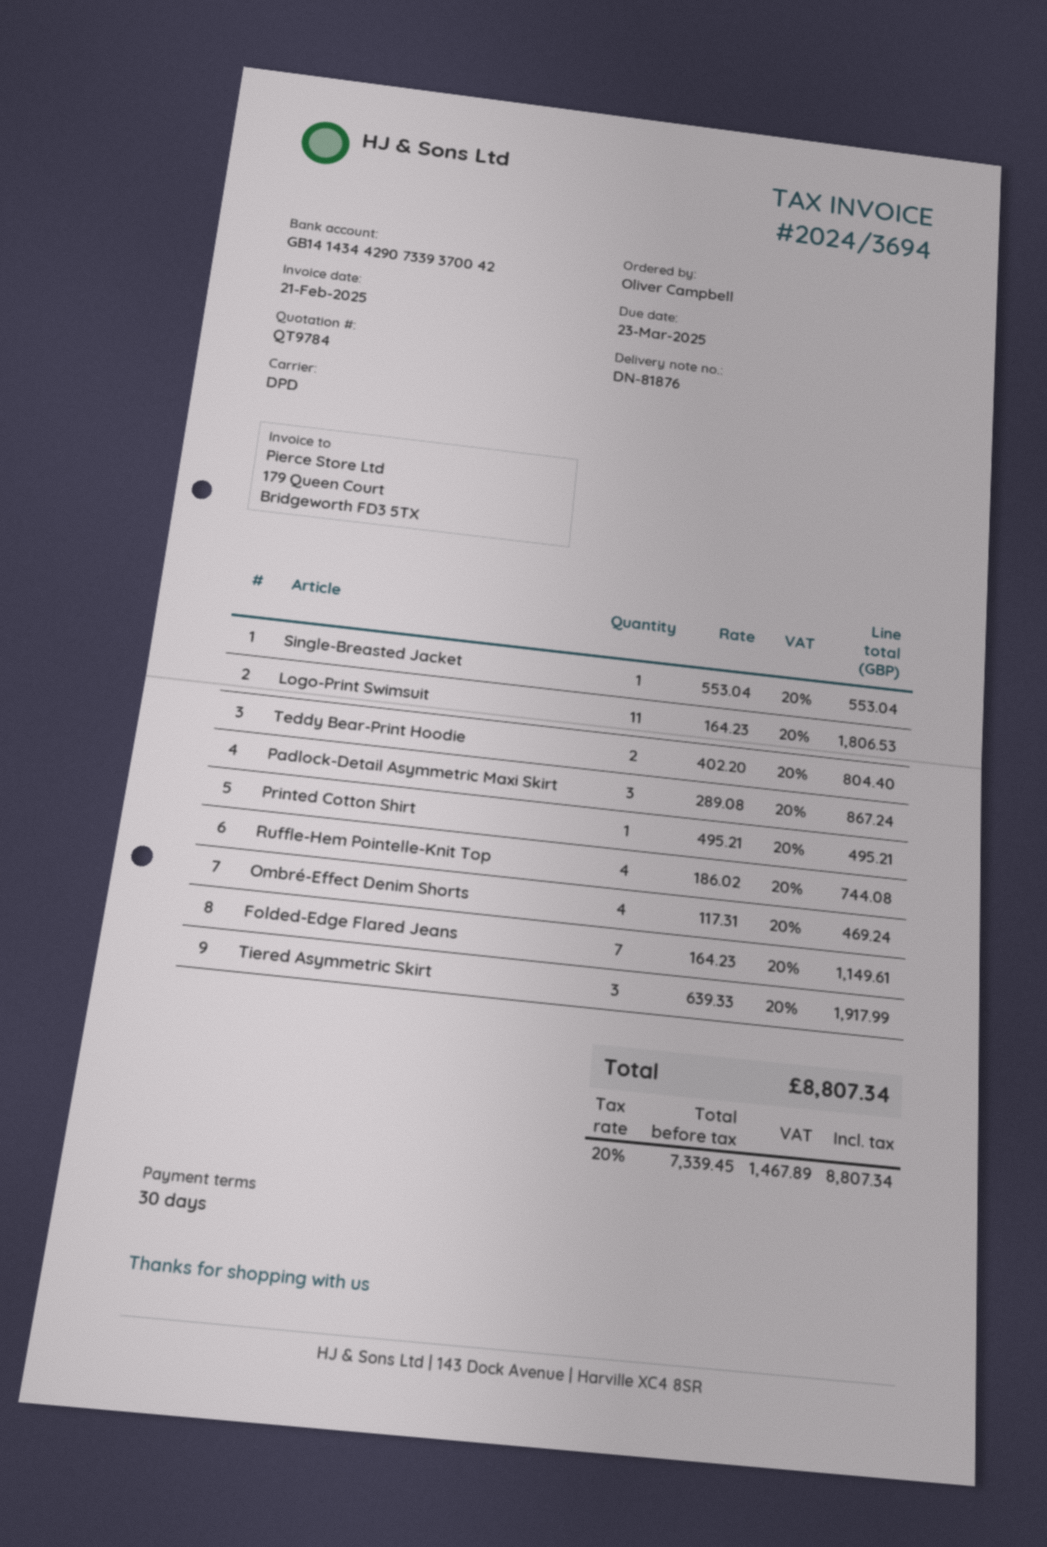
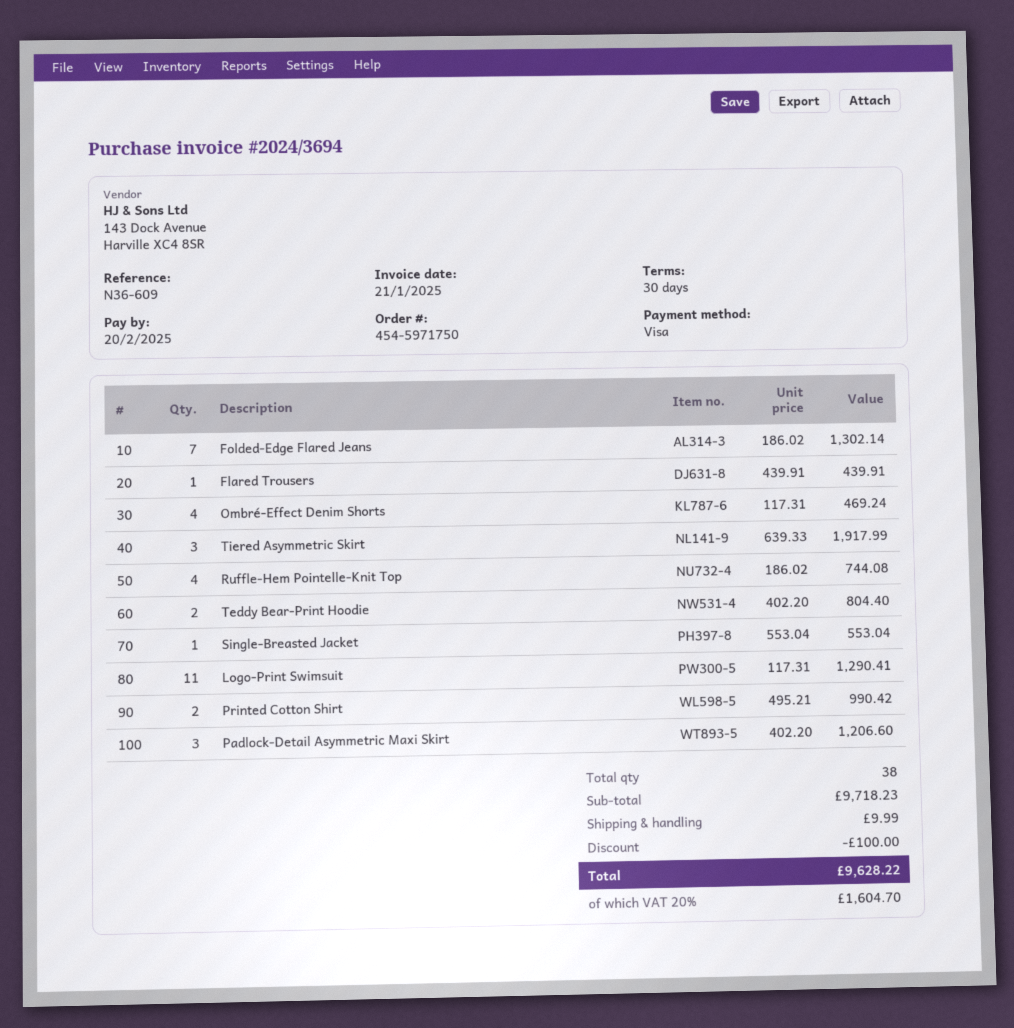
invoice date: 2025-02-21 -> 2025-01-21
due date: 2025-03-23 -> 2025-02-20
Logo-Print Swimsuit: 11 x 164.23 = 1806.53 -> 11 x 117.31 = 1290.41
Padlock-Detail Asymmetric Maxi Skirt: 3 x 289.08 = 867.24 -> 3 x 402.20 = 1206.60
Printed Cotton Shirt: 1 x 495.21 = 495.21 -> 2 x 495.21 = 990.42
Folded-Edge Flared Jeans: 7 x 164.23 = 1149.61 -> 7 x 186.02 = 1302.14
Flared Trousers: none -> 1 x 439.91 = 439.91
discount: none -> 100.00
shipping: none -> 9.99
tax: 20% = 1467.89 -> 20% = 1604.70
total: 8807.34 -> 9628.22

